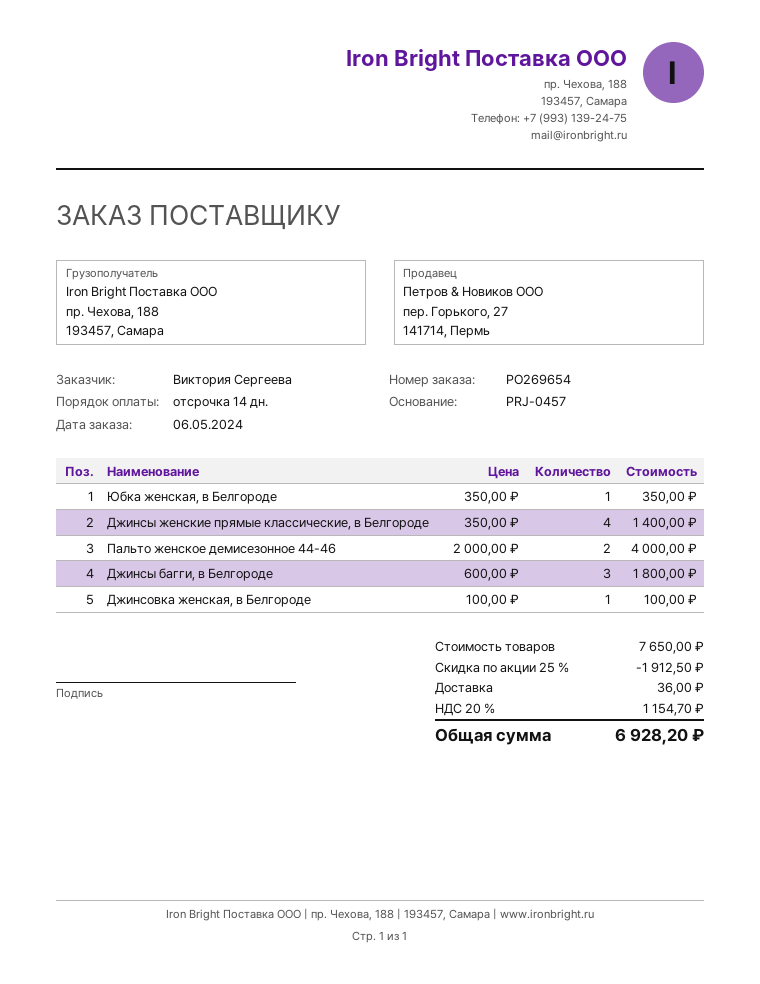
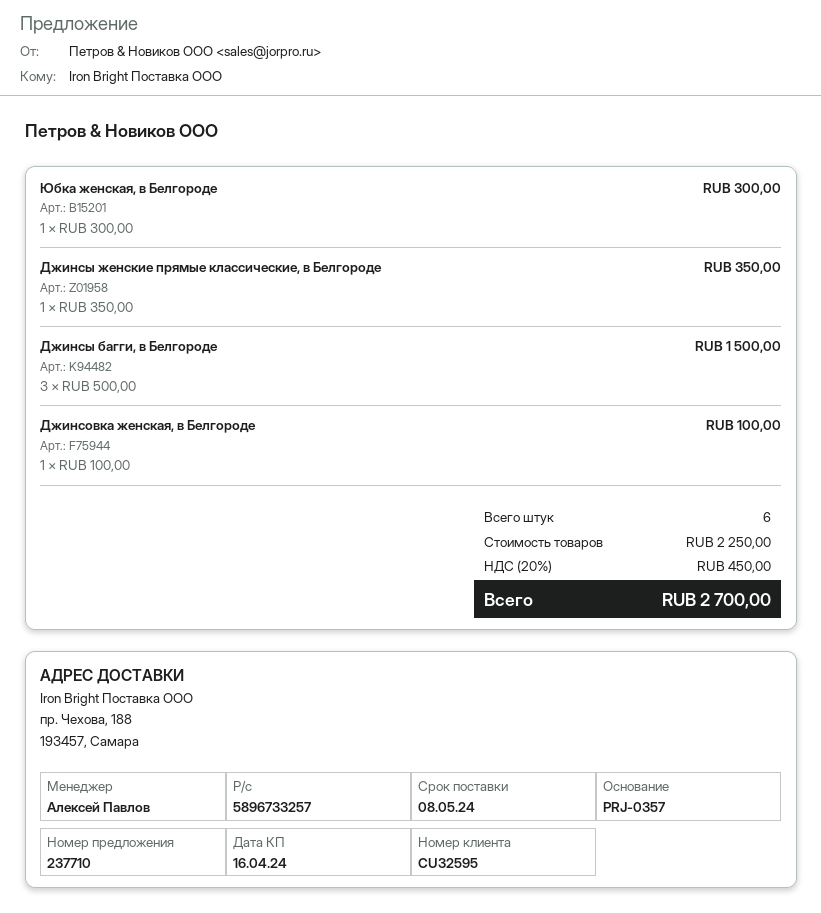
reference: PRJ-0457 -> PRJ-0357
Юбка женская, в Белгороде: 1 x 350.00 = 350.00 -> 1 x 300.00 = 300.00
Джинсы женские прямые классические, в Белгороде: 4 x 350.00 = 1400.00 -> 1 x 350.00 = 350.00
Пальто женское демисезонное 44-46: 2 x 2000.00 = 4000.00 -> none
Джинсы багги, в Белгороде: 3 x 600.00 = 1800.00 -> 3 x 500.00 = 1500.00
subtotal: 7650.00 -> 2250.00
discount: 25% = 1912.50 -> none
shipping: 36.00 -> none
tax: 20% = 1154.70 -> 20% = 450.00
total: 6928.20 -> 2700.00

